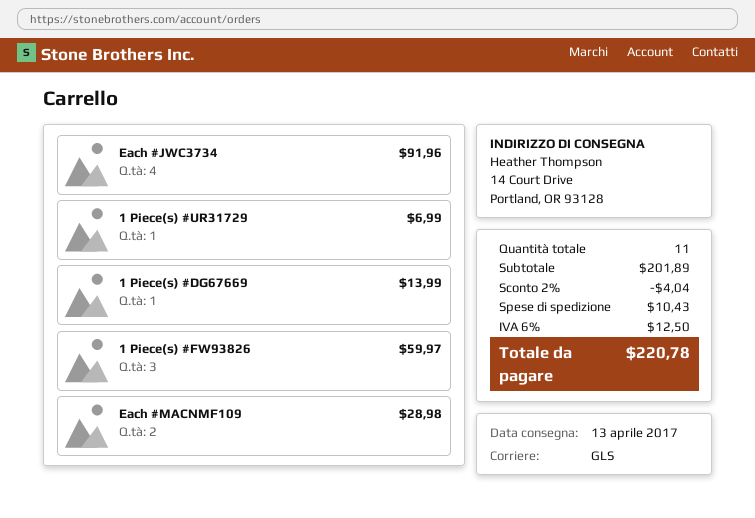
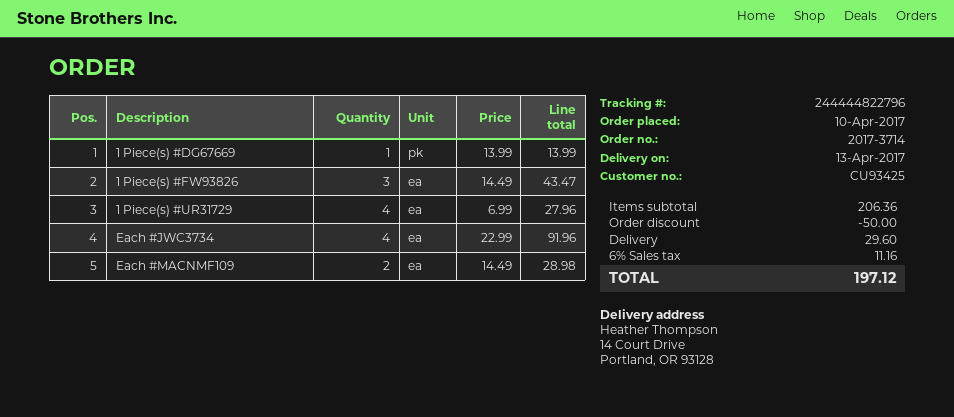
1 Piece(s) #UR31729: 1 for 6.99 -> 4 for 27.96
1 Piece(s) #FW93826: 3 for 59.97 -> 3 for 43.47
subtotal: 201.89 -> 206.36
discount: 4.04 -> 50.00
shipping: 10.43 -> 29.60
tax: 6% = 12.50 -> 6% = 11.16
total: 220.78 -> 197.12

